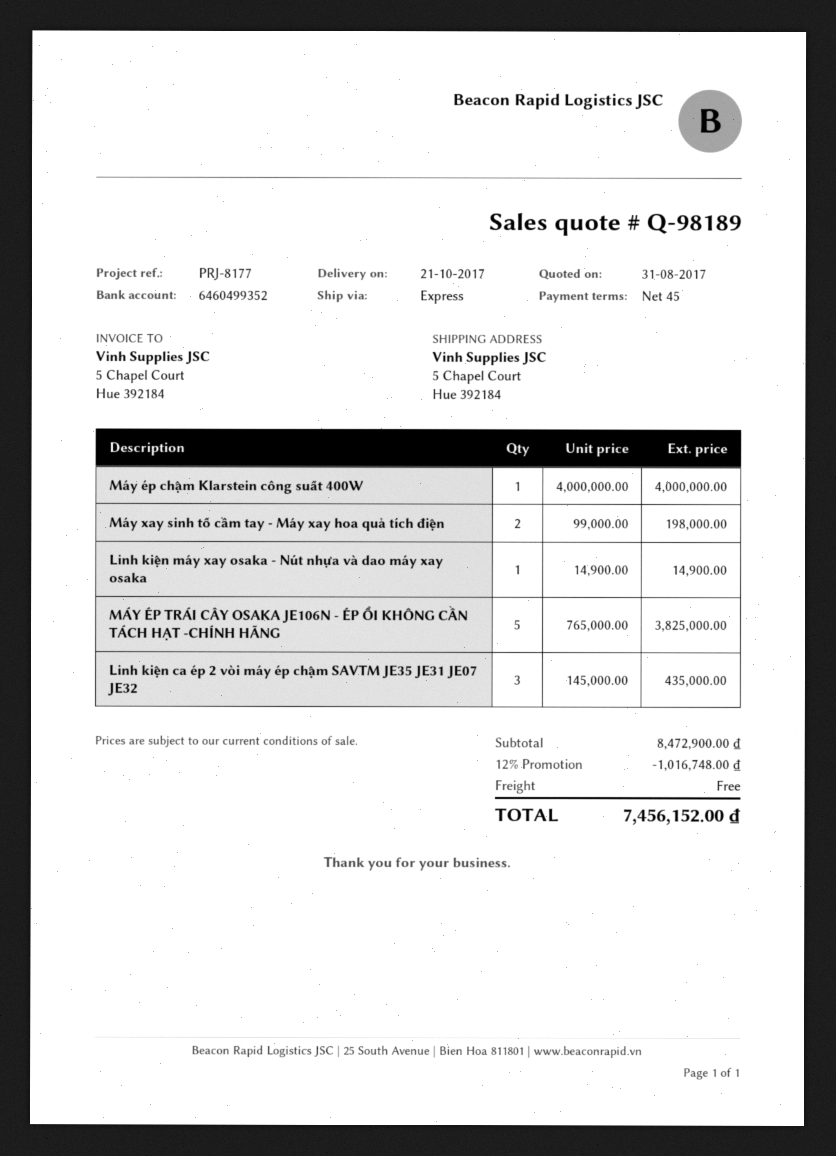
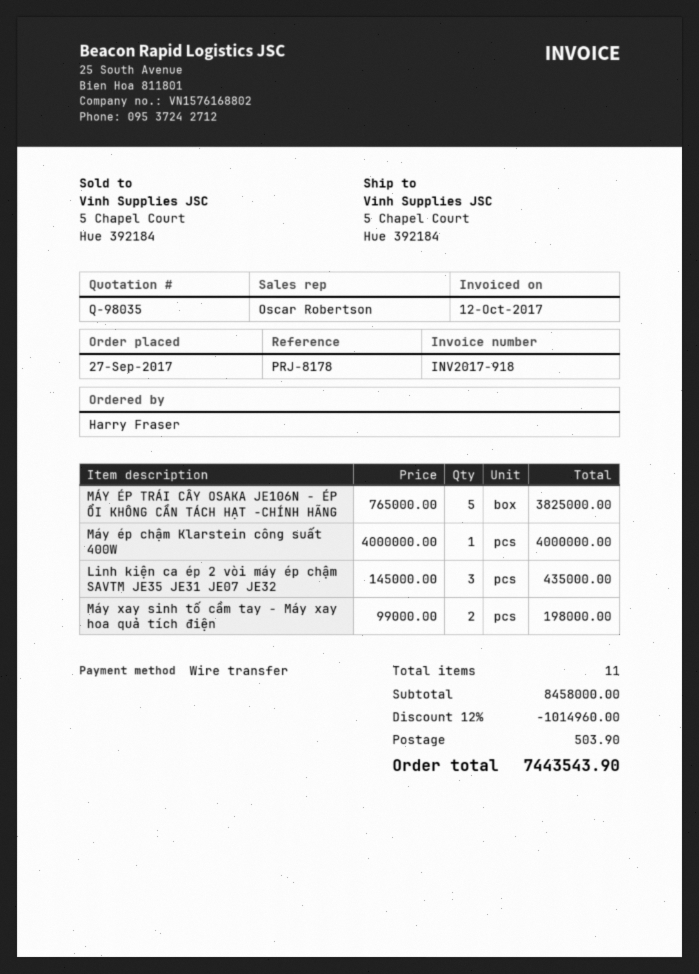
quote number: Q-98189 -> Q-98035
reference: PRJ-8177 -> PRJ-8178
Linh kiện máy xay osaka - Nút nhựa và dao máy xay osaka: 1 x 14900.00 = 14900.00 -> none
subtotal: 8472900.00 -> 8458000.00
discount: 12% = 1016748.00 -> 12% = 1014960.00
shipping: 0.00 -> 503.90
total: 7456152.00 -> 7443543.90

